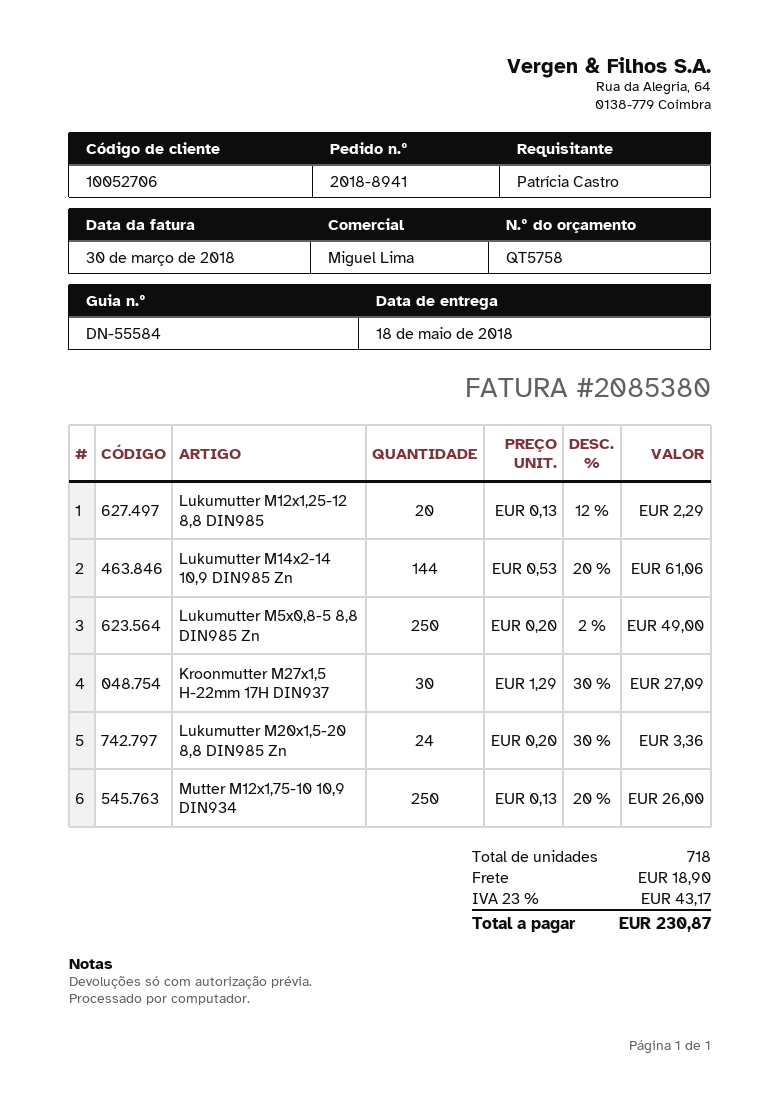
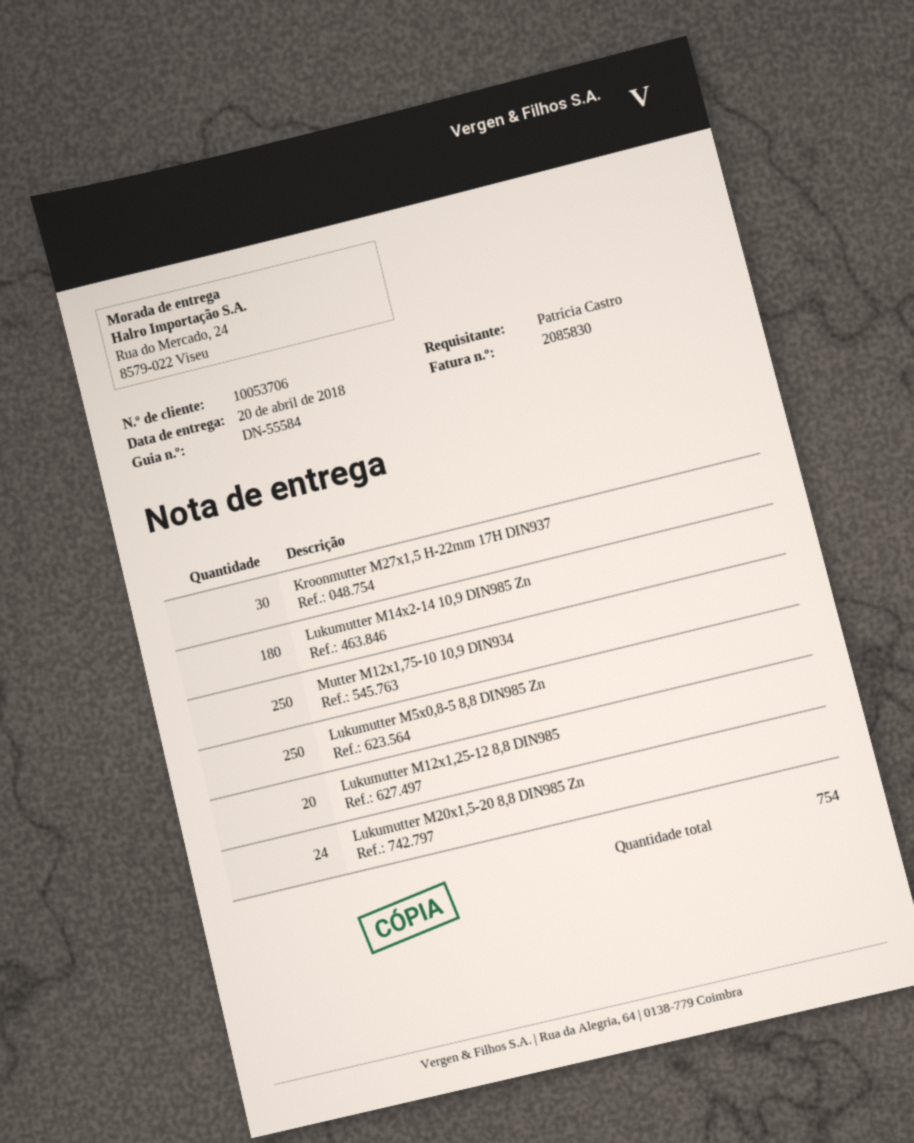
delivery date: 2018-05-18 -> 2018-04-20
invoice number: 2085380 -> 2085830
customer number: 10052706 -> 10053706
Lukumutter M14x2-14 10,9 DIN985 Zn: 144 -> 180
total quantity: 718 -> 754

